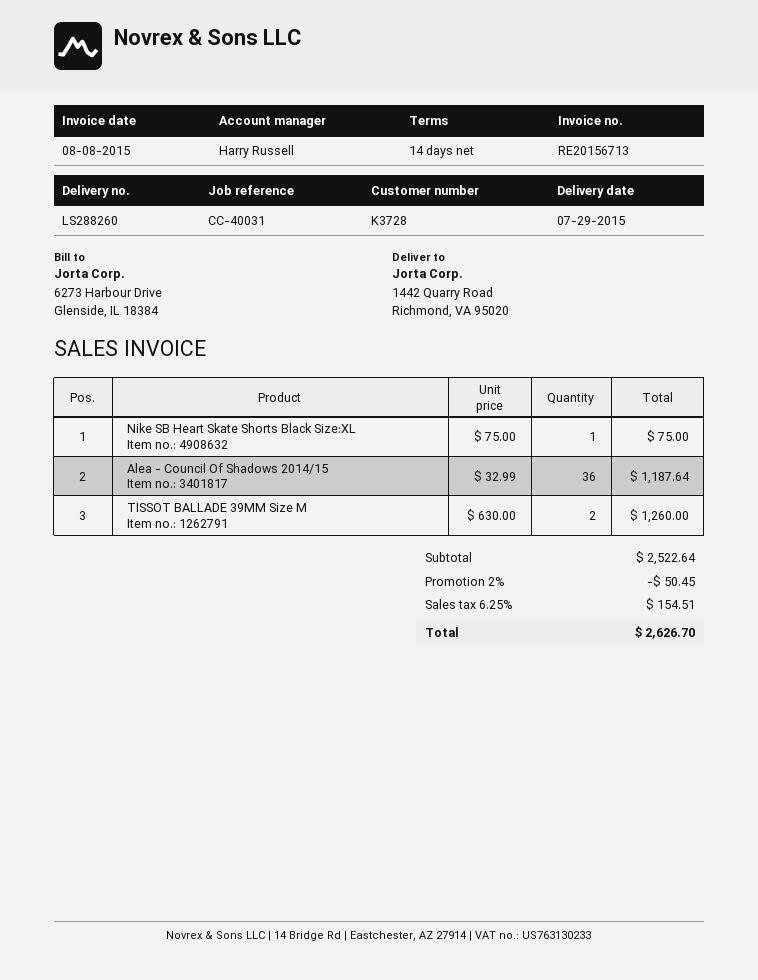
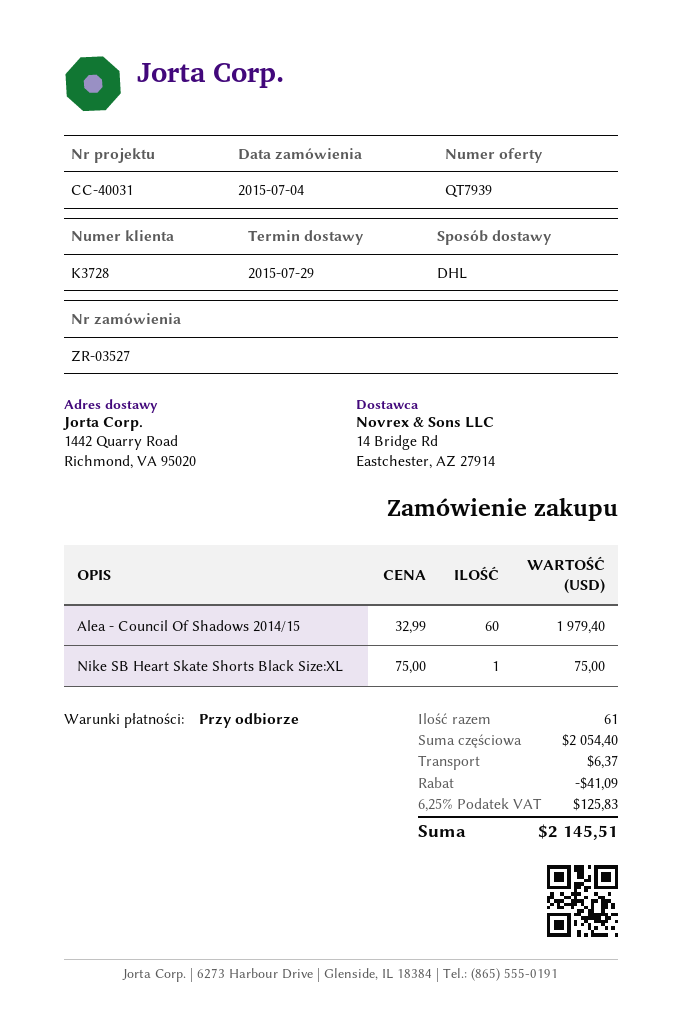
payment terms: 14 days -> on receipt
Alea - Council Of Shadows 2014/15: 36 x 32.99 = 1187.64 -> 60 x 32.99 = 1979.40
TISSOT BALLADE 39MM Size M: 2 x 630.00 = 1260.00 -> none
subtotal: 2522.64 -> 2054.40
discount: 50.45 -> 41.09
shipping: none -> 6.37
tax: 6.25% = 154.51 -> 6.25% = 125.83
total: 2626.70 -> 2145.51

